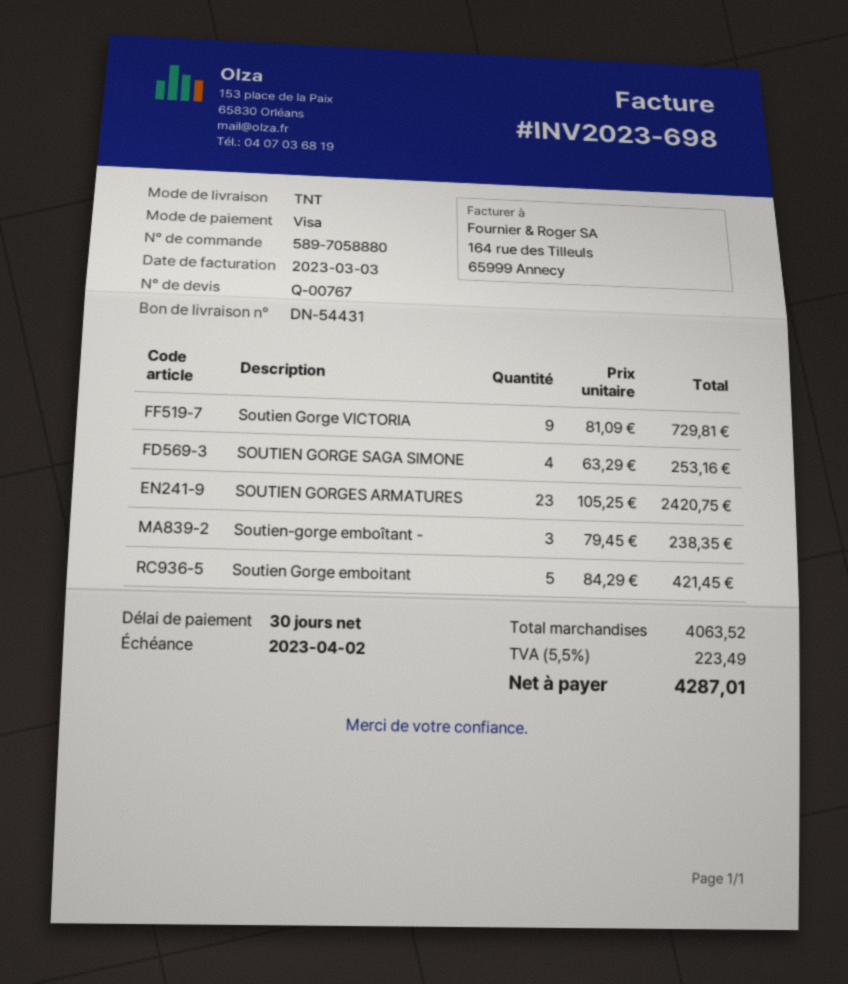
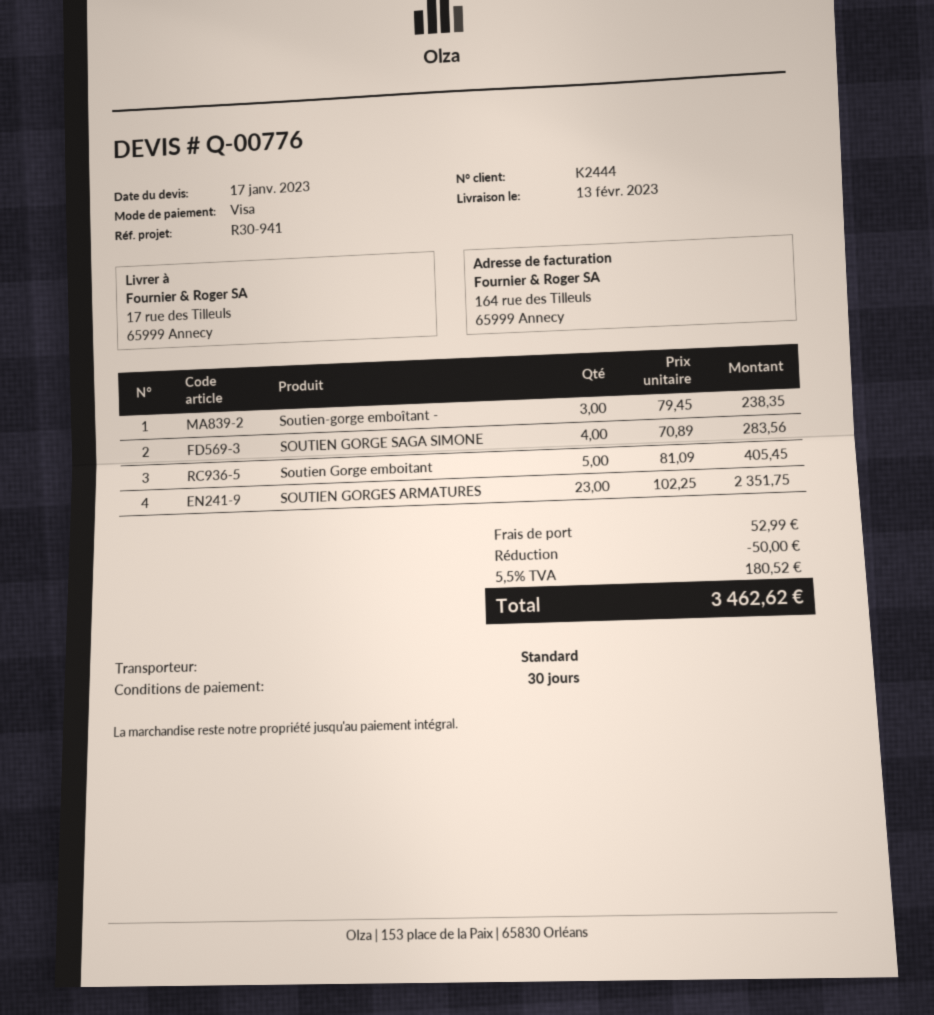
quote number: Q-00767 -> Q-00776
shipping method: TNT -> standard
Soutien Gorge VICTORIA: 9 x 81.09 = 729.81 -> none
SOUTIEN GORGE SAGA SIMONE: 4 x 63.29 = 253.16 -> 4 x 70.89 = 283.56
SOUTIEN GORGES ARMATURES: 23 x 105.25 = 2420.75 -> 23 x 102.25 = 2351.75
Soutien Gorge emboitant: 5 x 84.29 = 421.45 -> 5 x 81.09 = 405.45
discount: none -> 50.00
shipping: none -> 52.99
tax: 5.5% = 223.49 -> 5.5% = 180.52
total: 4287.01 -> 3462.62

